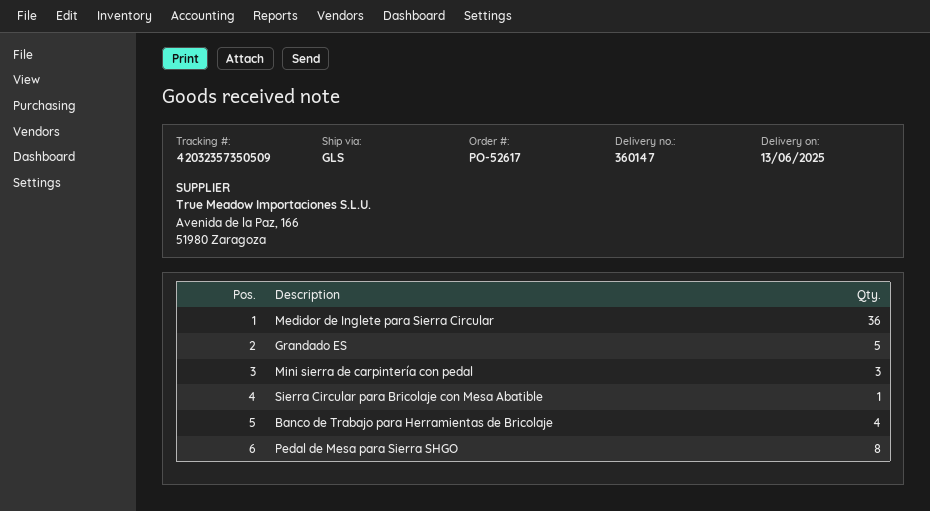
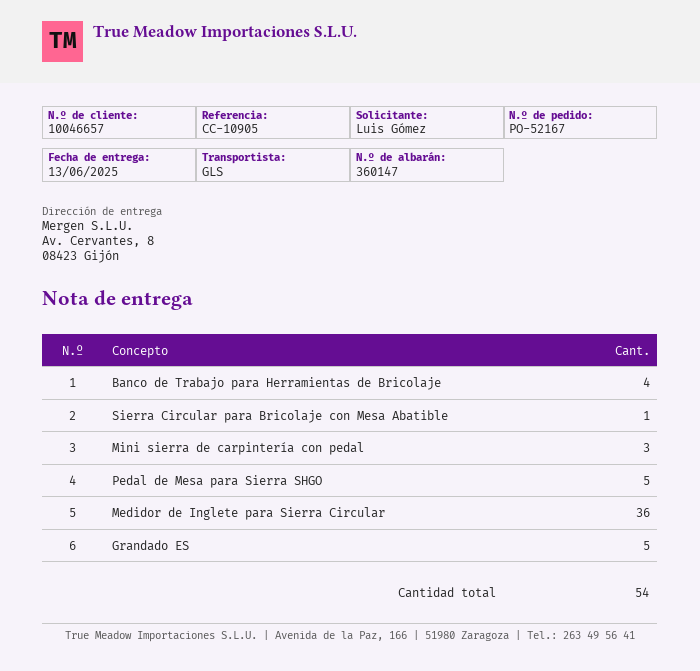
order number: PO-52617 -> PO-52167
Pedal de Mesa para Sierra SHGO: 8 -> 5

